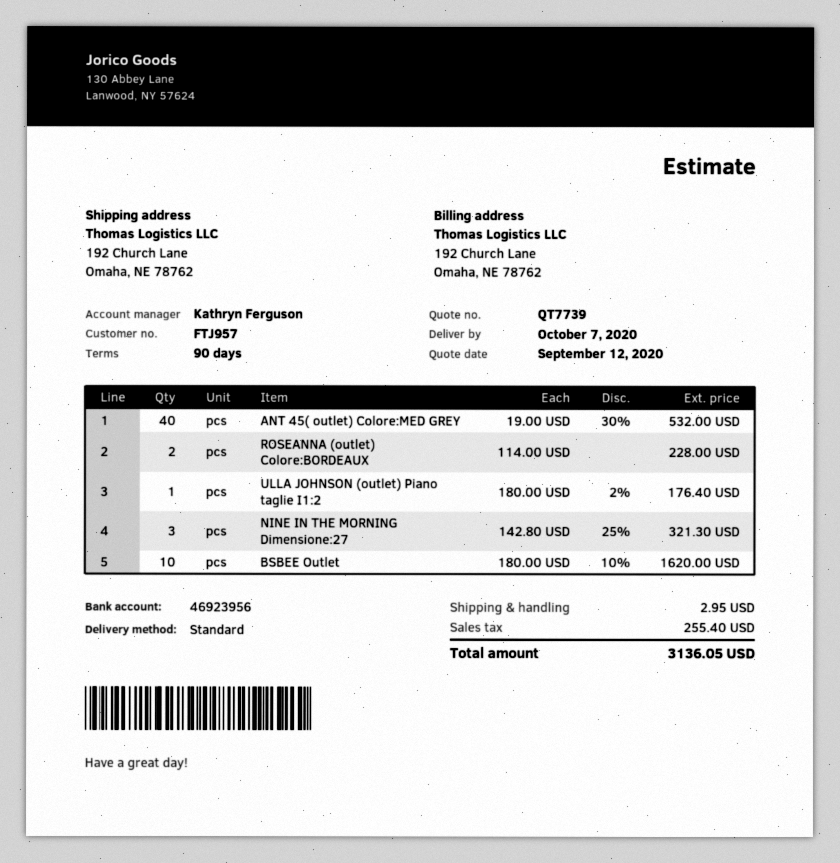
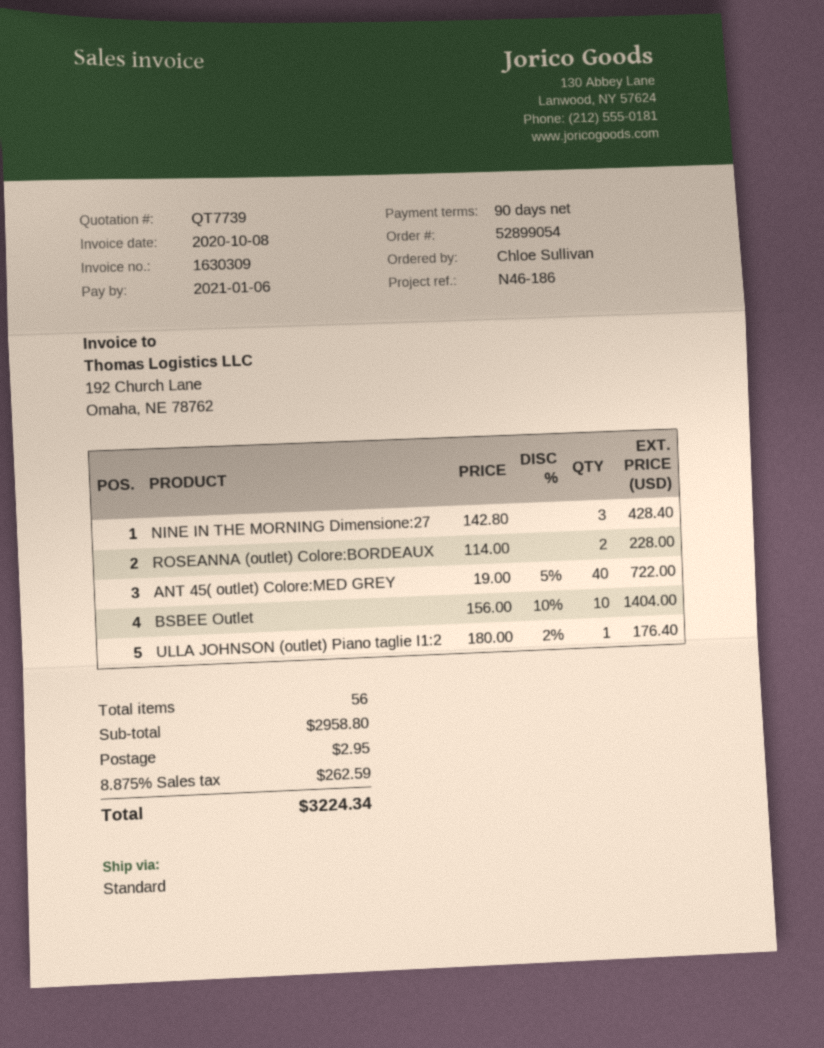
ANT 45( outlet) Colore:MED GREY: 40 x 19.00 - 30% = 532.00 -> 40 x 19.00 - 5% = 722.00
NINE IN THE MORNING Dimensione:27: 3 x 142.80 - 25% = 321.30 -> 3 x 142.80 = 428.40
BSBEE Outlet: 10 x 180.00 - 10% = 1620.00 -> 10 x 156.00 - 10% = 1404.00
tax: 255.40 -> 262.59
total: 3136.05 -> 3224.34

